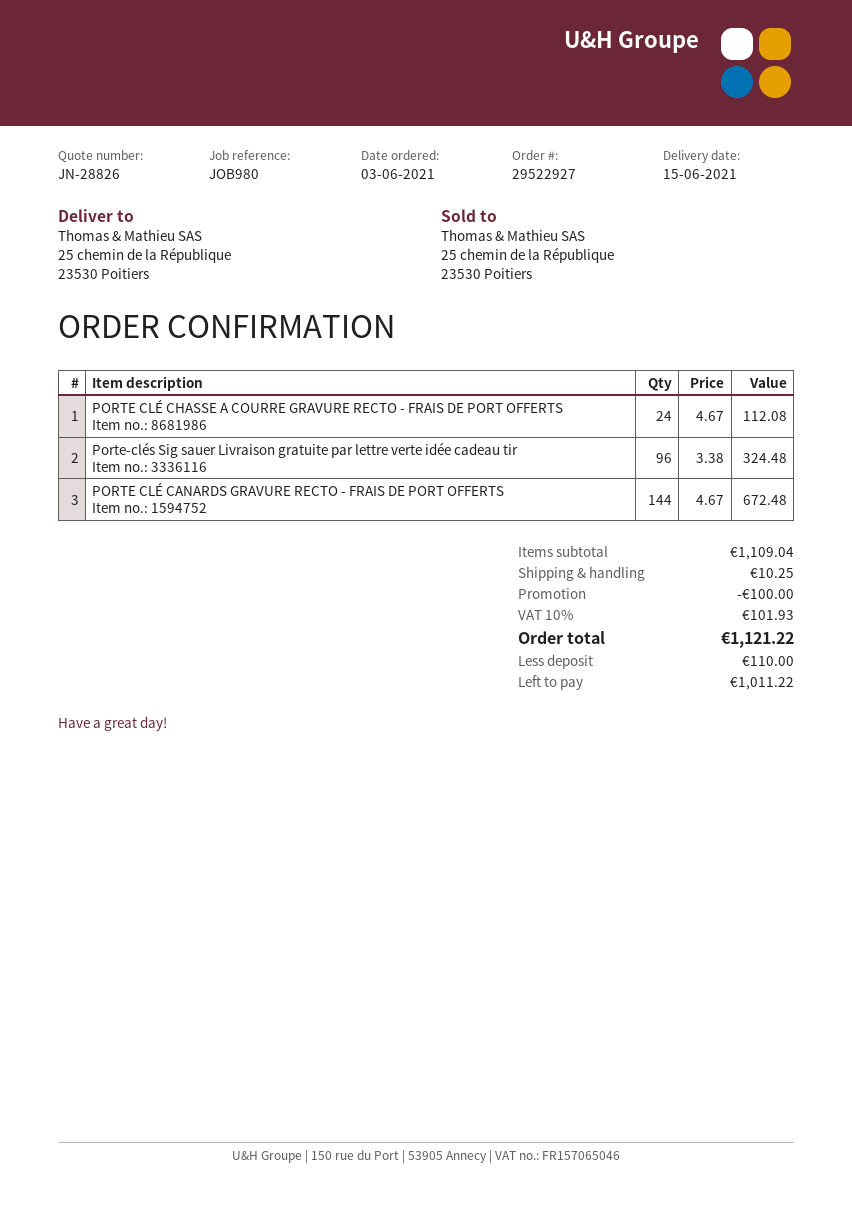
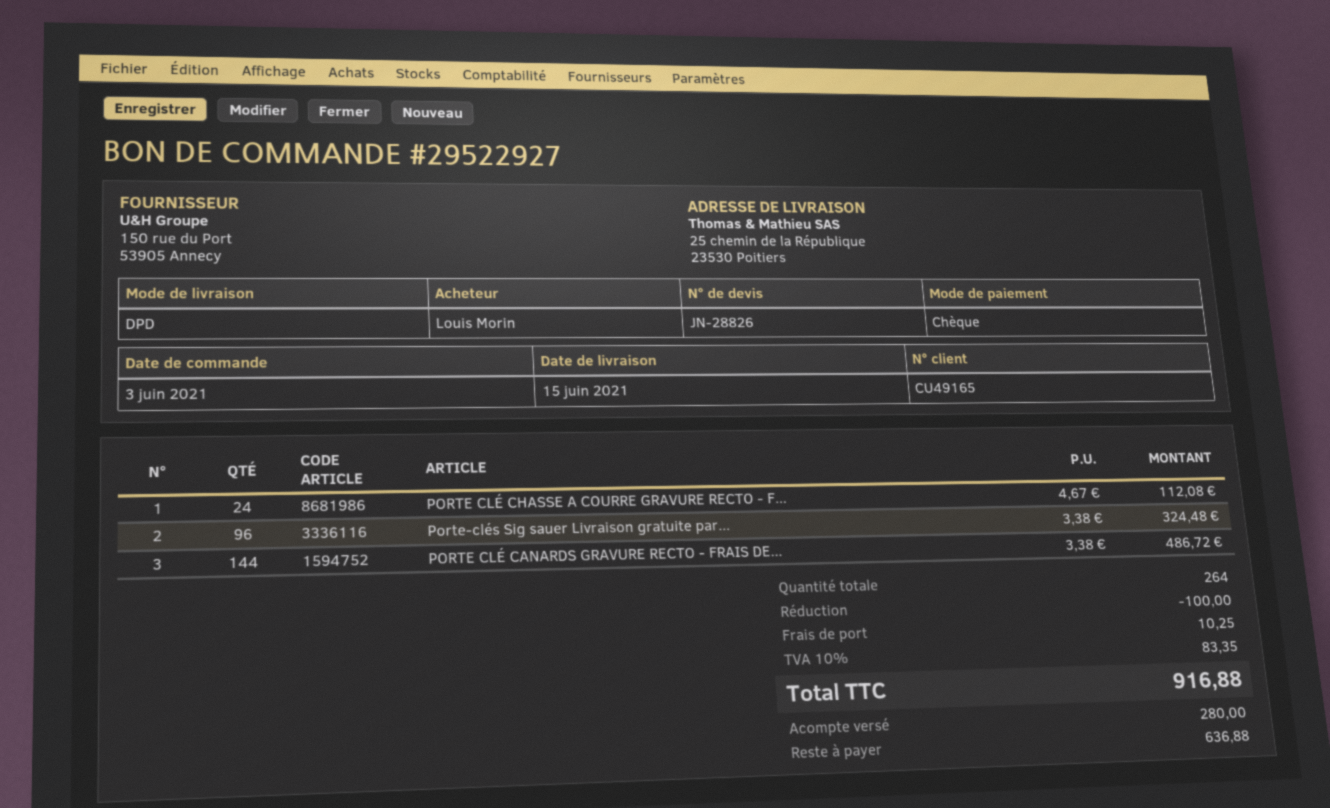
PORTE CLÉ CANARDS GRAVURE RECTO - FRAIS DE PORT OFFERTS: 144 x 4.67 = 672.48 -> 144 x 3.38 = 486.72
tax: 10% = 101.93 -> 10% = 83.35
total: 1121.22 -> 916.88
deposit: 110.00 -> 280.00
balance: 1011.22 -> 636.88

